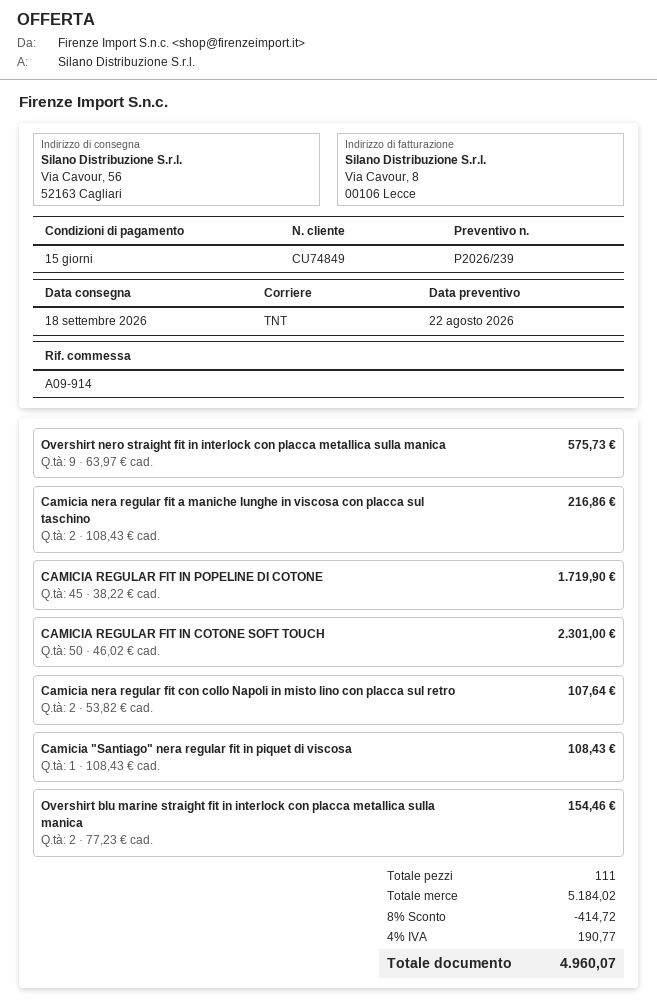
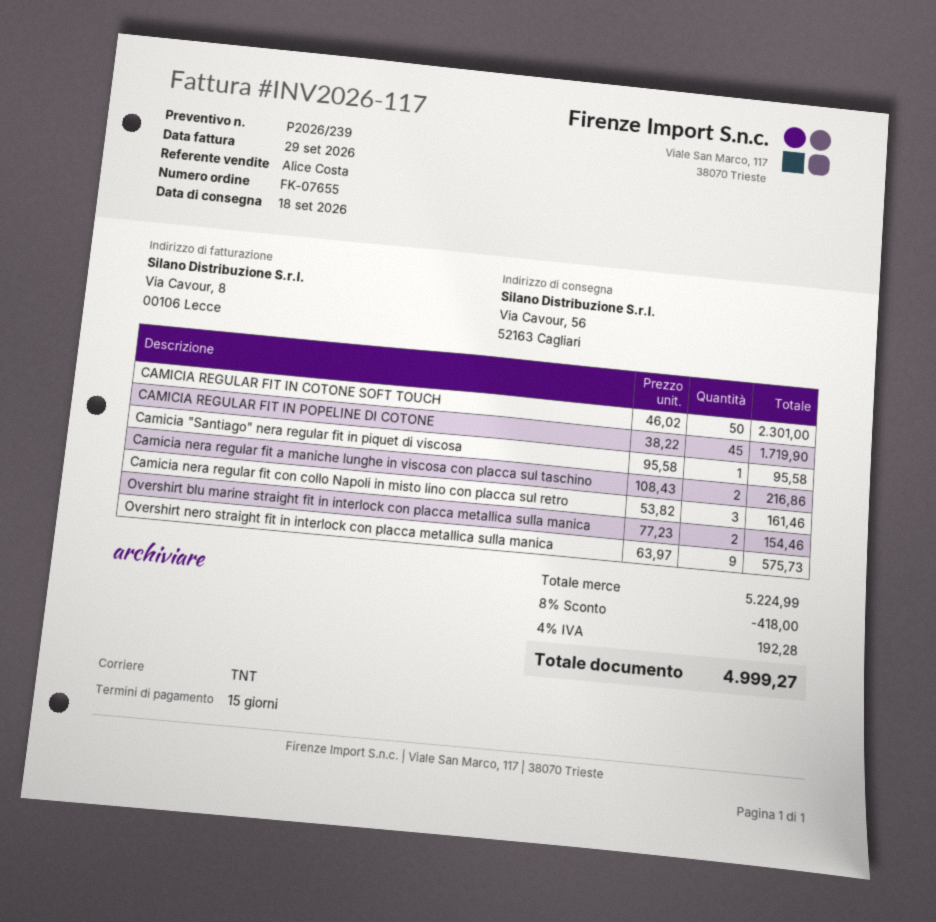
Camicia nera regular fit con collo Napoli in misto lino con placca sul retro: 2 x 53.82 = 107.64 -> 3 x 53.82 = 161.46
Camicia "Santiago" nera regular fit in piquet di viscosa: 1 x 108.43 = 108.43 -> 1 x 95.58 = 95.58
subtotal: 5184.02 -> 5224.99
discount: 8% = 414.72 -> 8% = 418.00
tax: 4% = 190.77 -> 4% = 192.28
total: 4960.07 -> 4999.27

